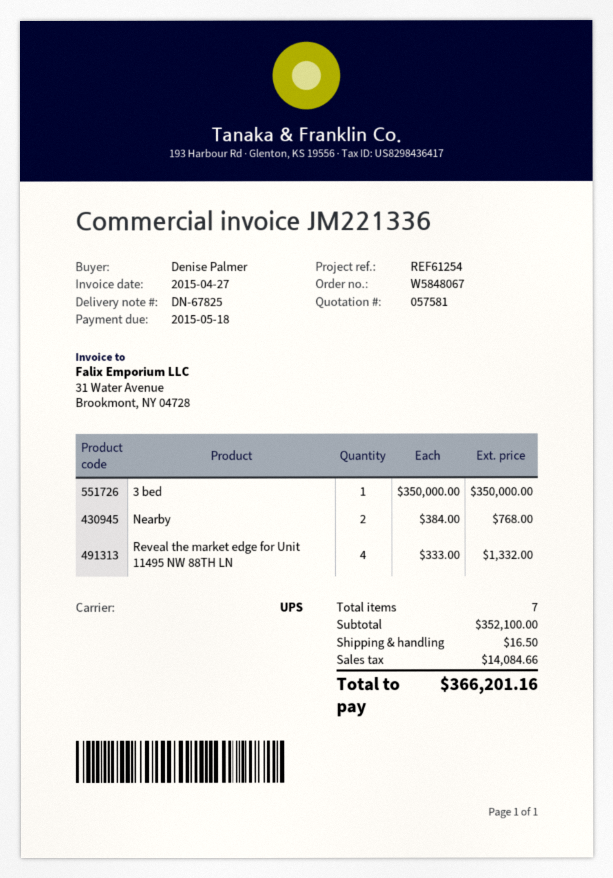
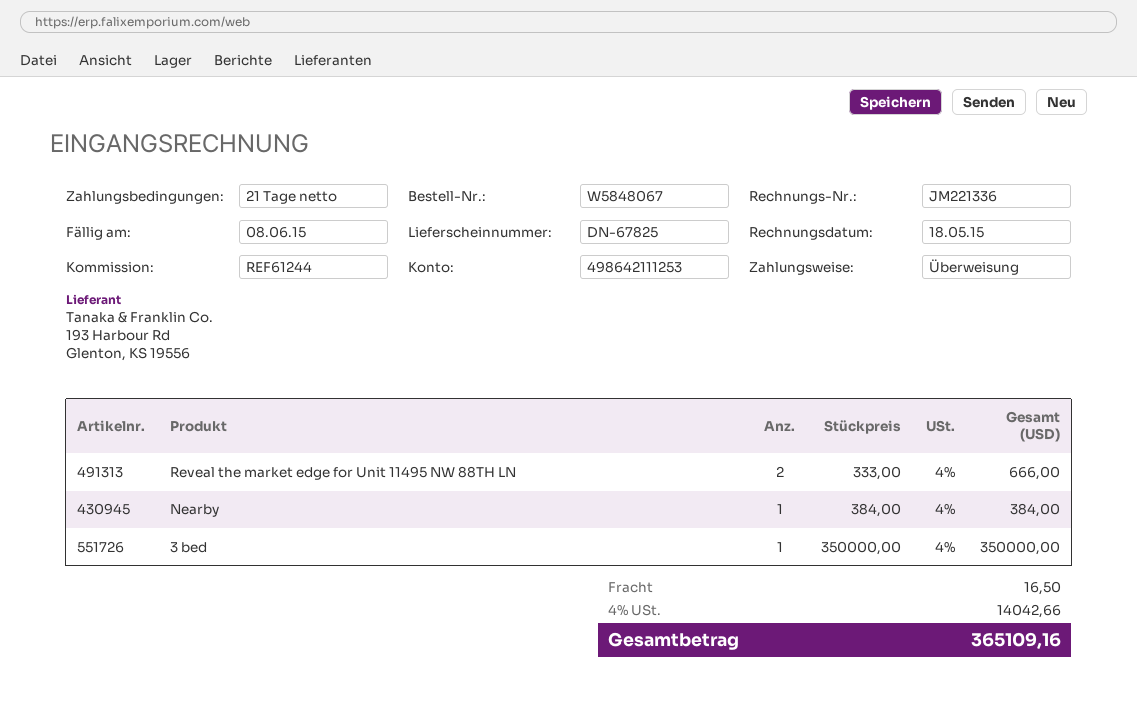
invoice date: 2015-04-27 -> 2015-05-18
due date: 2015-05-18 -> 2015-06-08
reference: REF61254 -> REF61244
Nearby: 2 x 384.00 = 768.00 -> 1 x 384.00 = 384.00
Reveal the market edge for Unit 11495 NW 88TH LN: 4 x 333.00 = 1332.00 -> 2 x 333.00 = 666.00
tax: 14084.66 -> 14042.66
total: 366201.16 -> 365109.16

